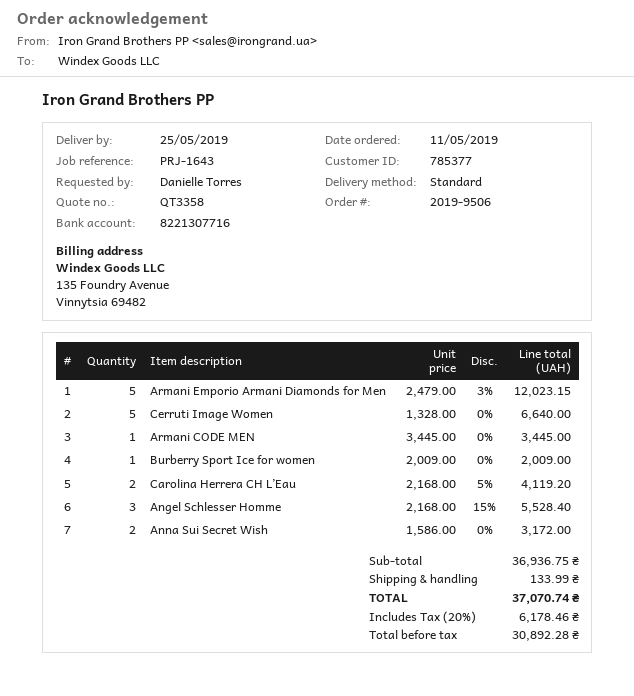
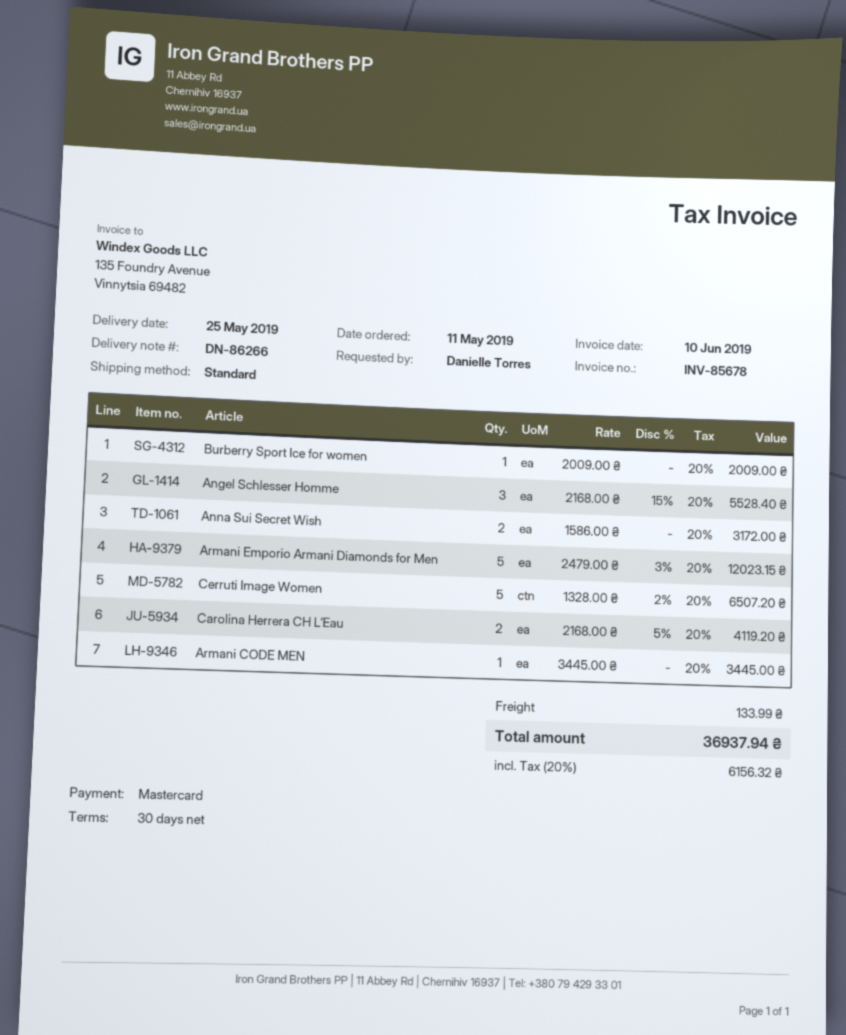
Cerruti Image Women: 5 x 1328.00 = 6640.00 -> 5 x 1328.00 - 2% = 6507.20
tax: 20% = 6178.46 -> 20% = 6156.32
total: 37070.74 -> 36937.94

